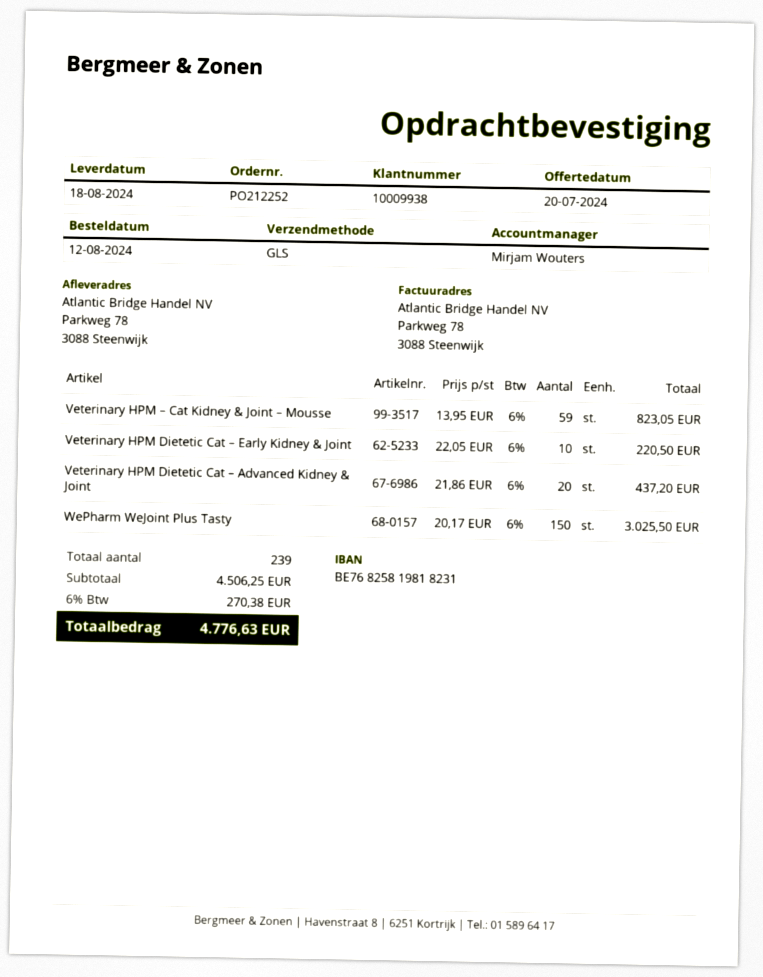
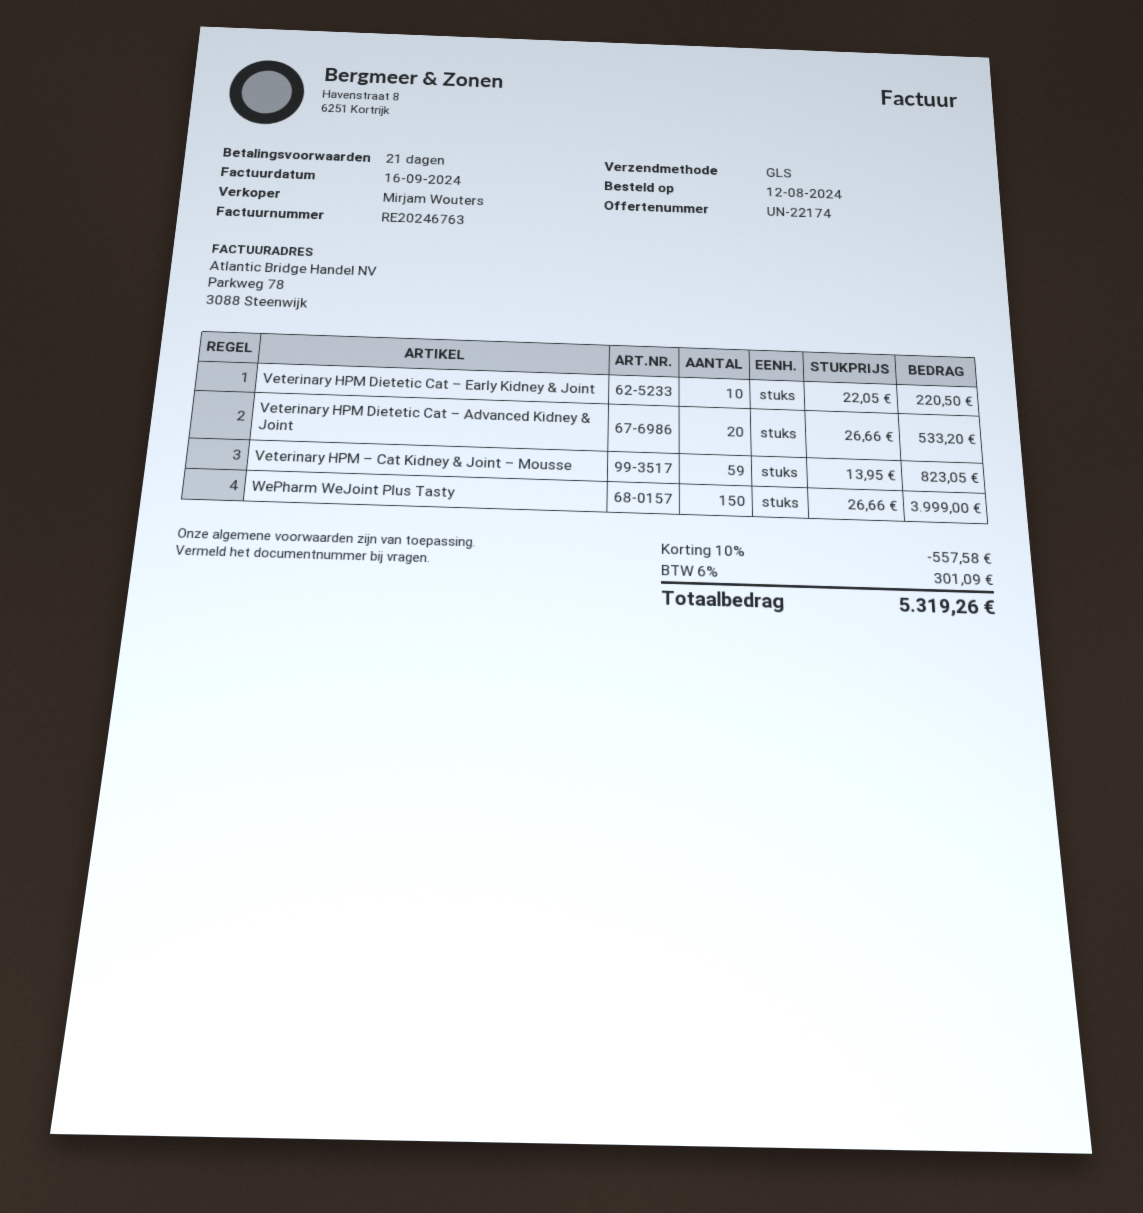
Veterinary HPM Dietetic Cat – Advanced Kidney & Joint: 20 x 21.86 = 437.20 -> 20 x 26.66 = 533.20
WePharm WeJoint Plus Tasty: 150 x 20.17 = 3025.50 -> 150 x 26.66 = 3999.00
discount: none -> 10% = 557.58
tax: 6% = 270.38 -> 6% = 301.09
total: 4776.63 -> 5319.26

